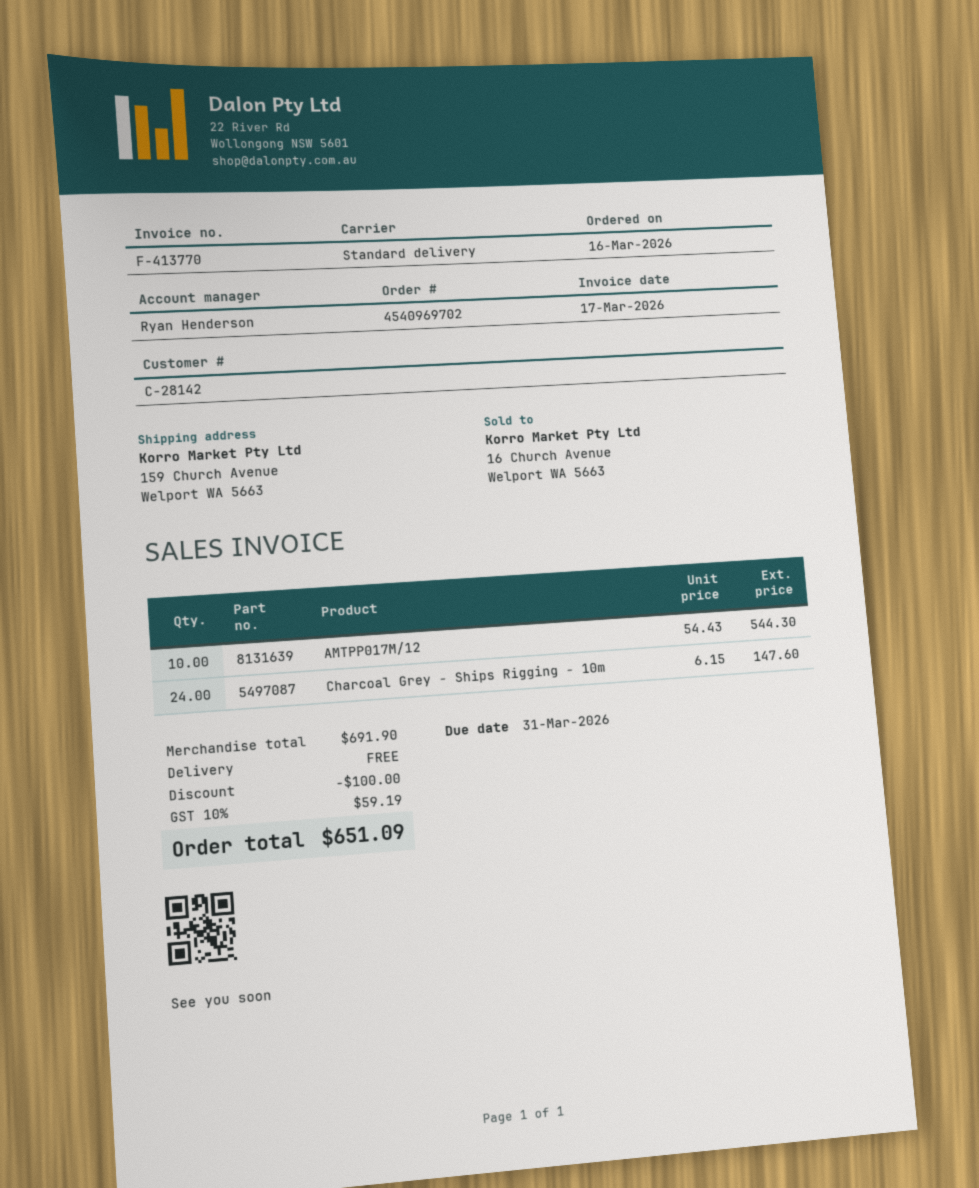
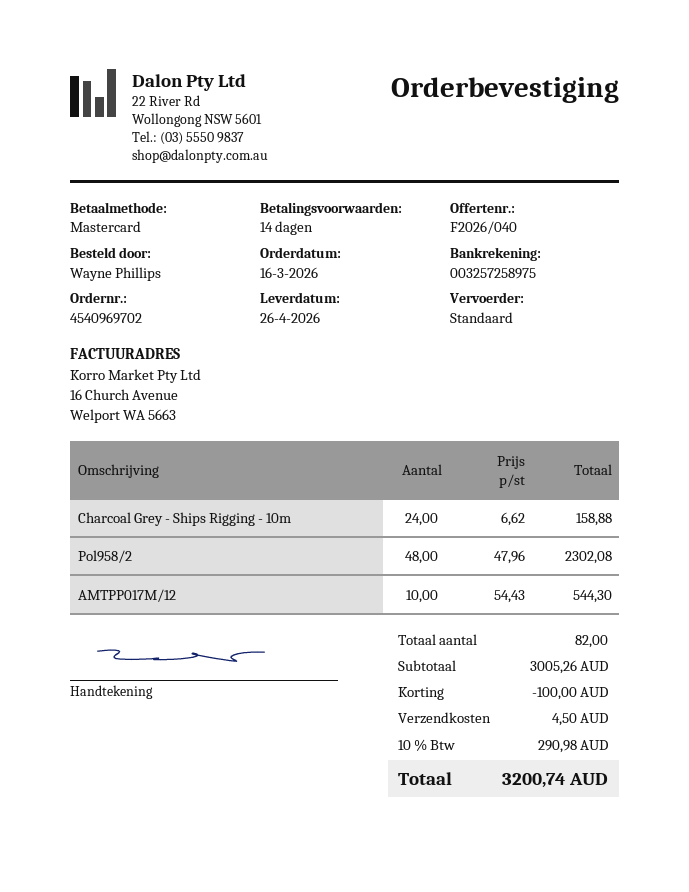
Charcoal Grey - Ships Rigging - 10m: 24 x 6.15 = 147.60 -> 24 x 6.62 = 158.88
Pol958/2: none -> 48 x 47.96 = 2302.08
subtotal: 691.90 -> 3005.26
shipping: 0.00 -> 4.50
tax: 10% = 59.19 -> 10% = 290.98
total: 651.09 -> 3200.74

